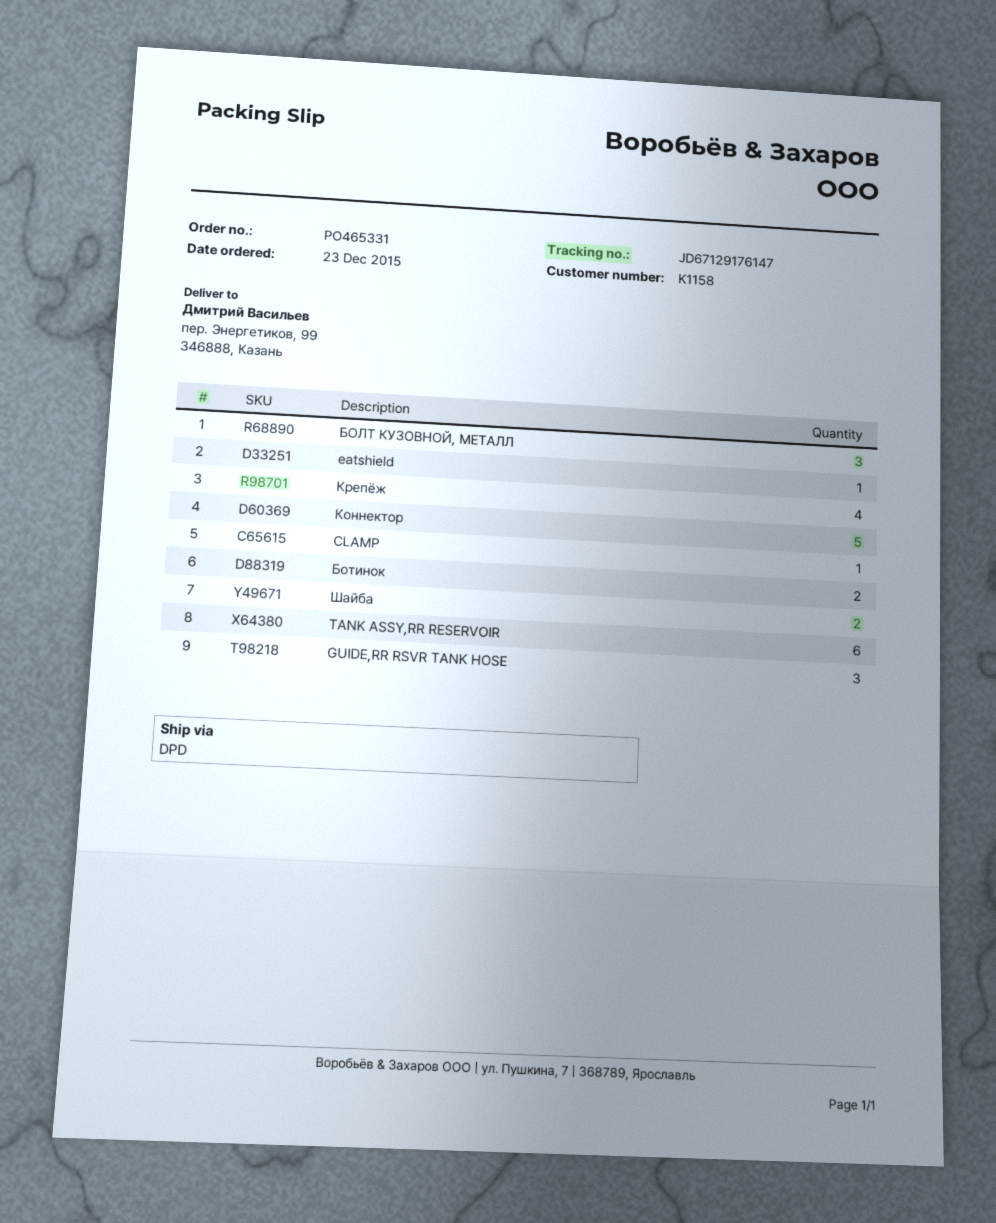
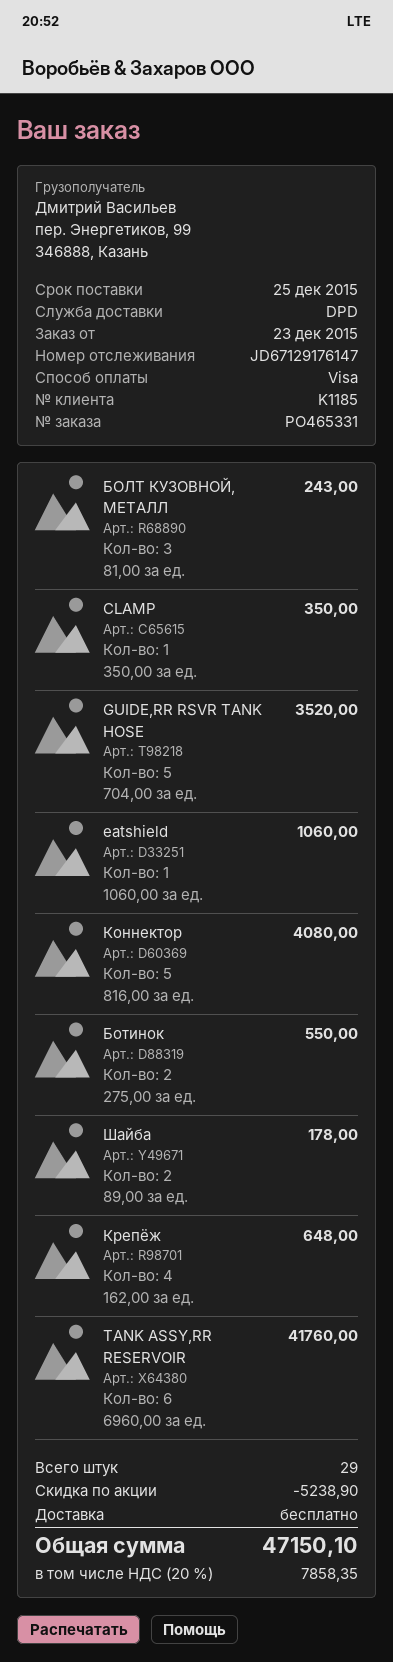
customer number: K1158 -> K1185
GUIDE,RR RSVR TANK HOSE: 3 -> 5

